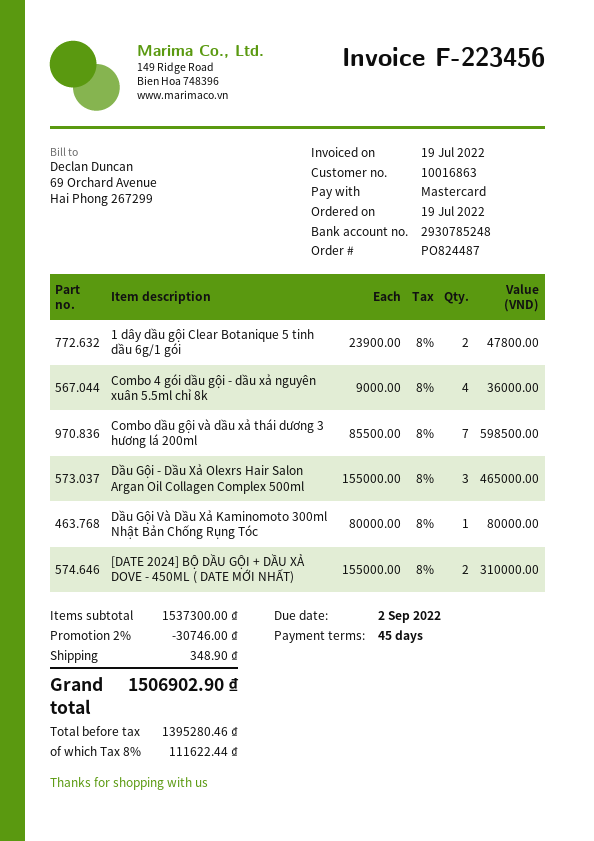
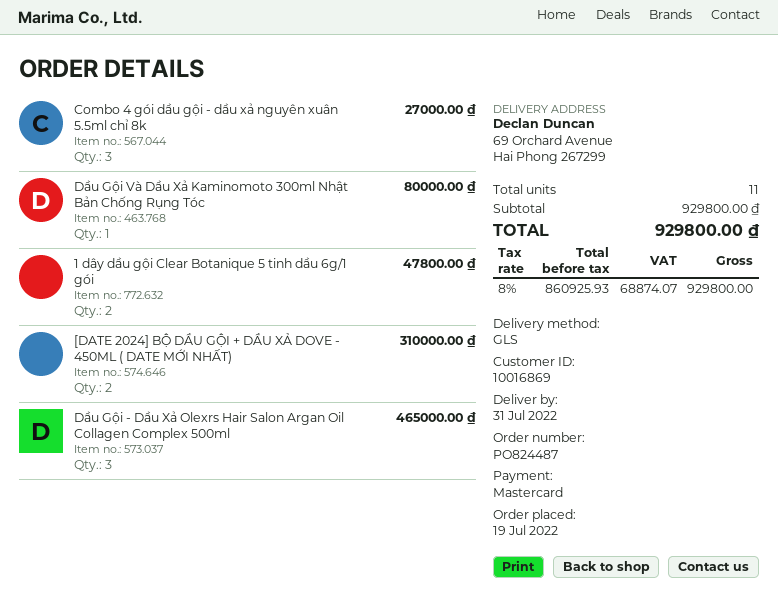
customer number: 10016863 -> 10016869
Combo 4 gói dầu gội - dầu xả nguyên xuân 5.5ml chỉ 8k: 4 for 36000.00 -> 3 for 27000.00
Combo dầu gội và dầu xả thái dương 3 hương lá 200ml: 7 for 598500.00 -> none
subtotal: 1537300.00 -> 929800.00
discount: 2% = 30746.00 -> none
shipping: 348.90 -> none
net: 1395280.46 -> 860925.93
tax: 8% = 111622.44 -> 8% = 68874.07
total: 1506902.90 -> 929800.00

